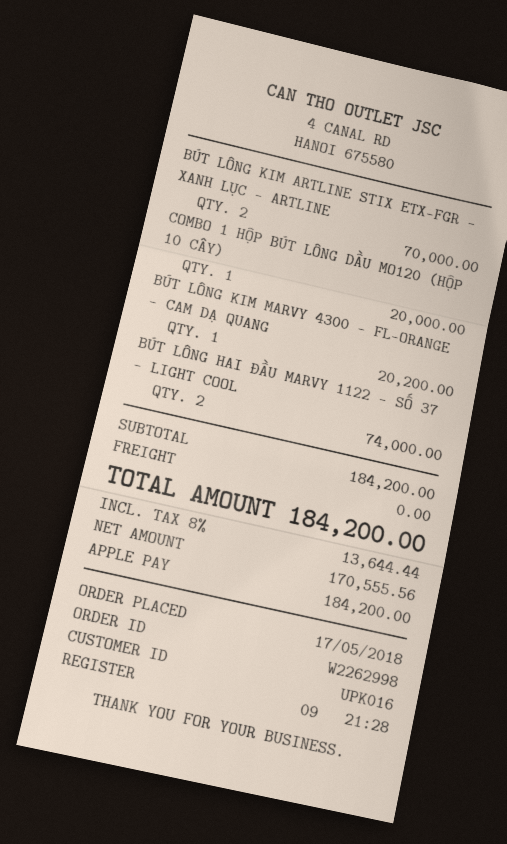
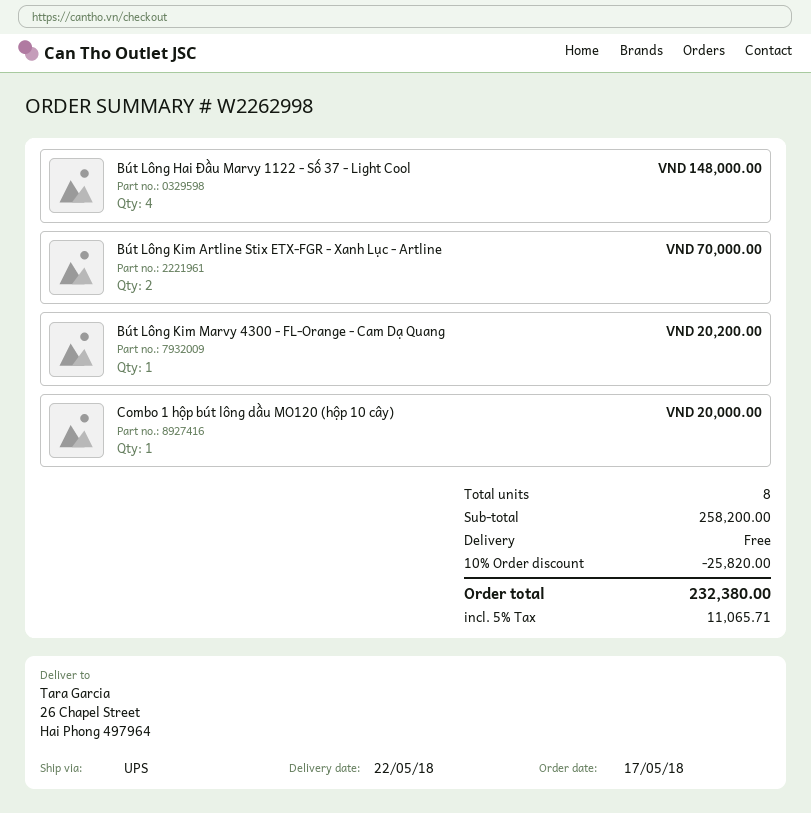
BÚT LÔNG HAI ĐẦU MARVY 1122 - SỐ 37 - LIGHT COOL: 2 for 74000.00 -> 4 for 148000.00
subtotal: 184200.00 -> 258200.00
discount: none -> 10% = 25820.00
tax: 8% = 13644.44 -> 5% = 11065.71
total: 184200.00 -> 232380.00

